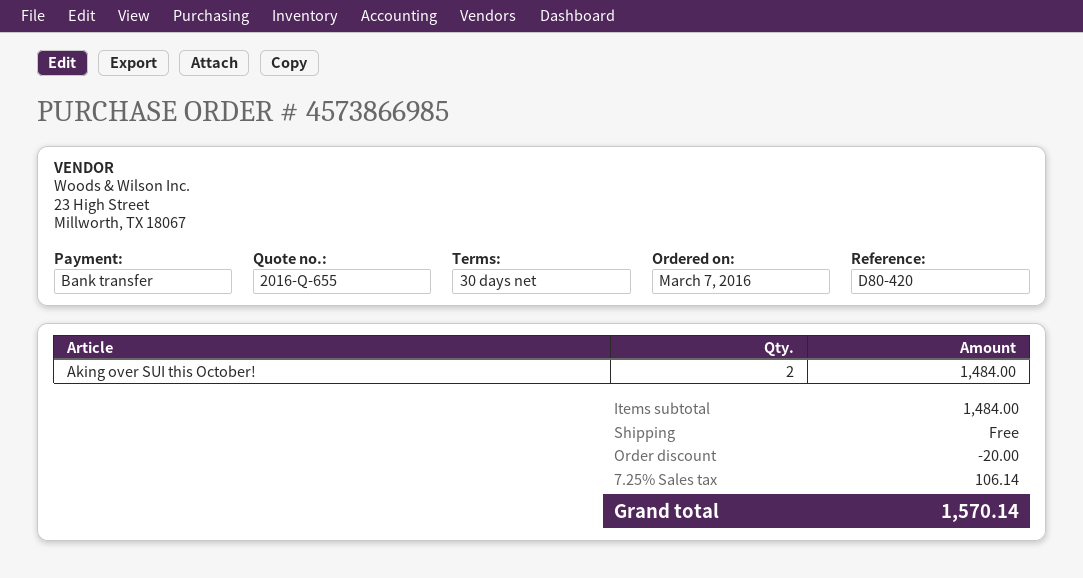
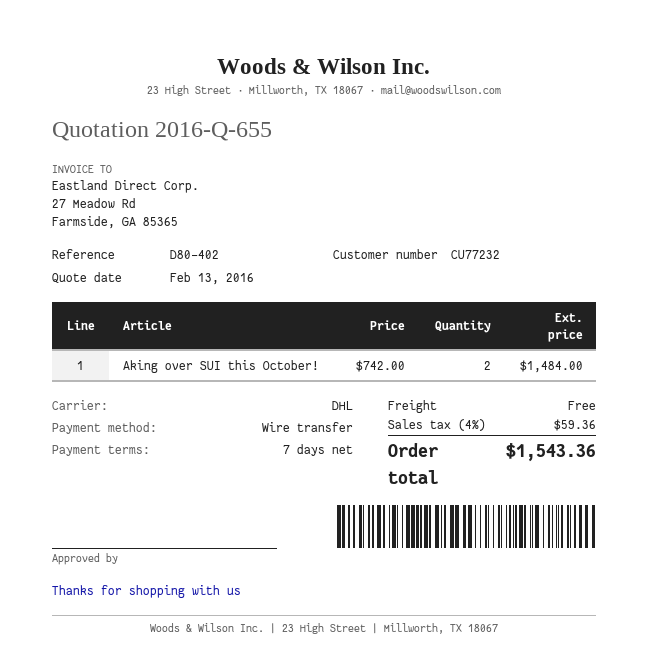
payment terms: 30 days -> 7 days
reference: D80-420 -> D80-402
discount: 20.00 -> none
tax: 7.25% = 106.14 -> 4% = 59.36
total: 1570.14 -> 1543.36

